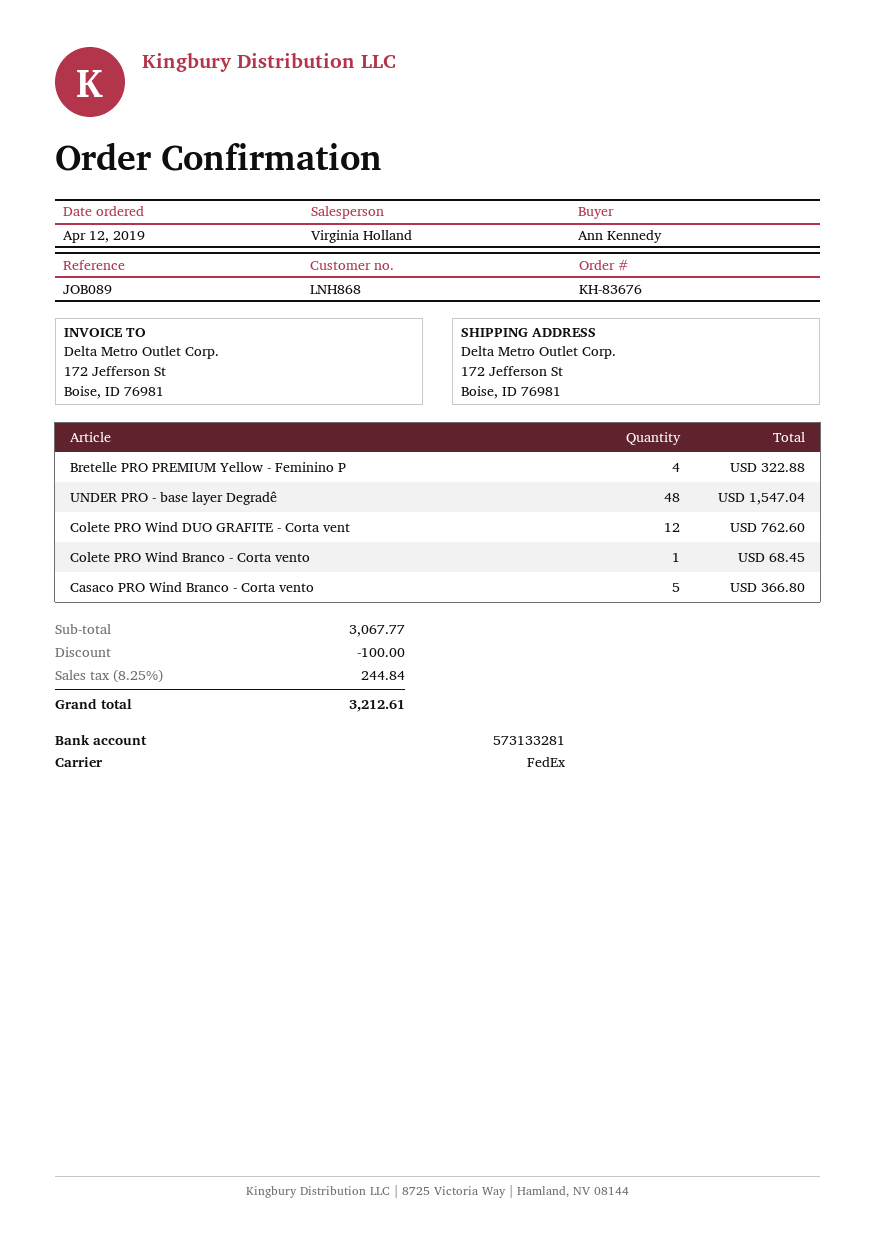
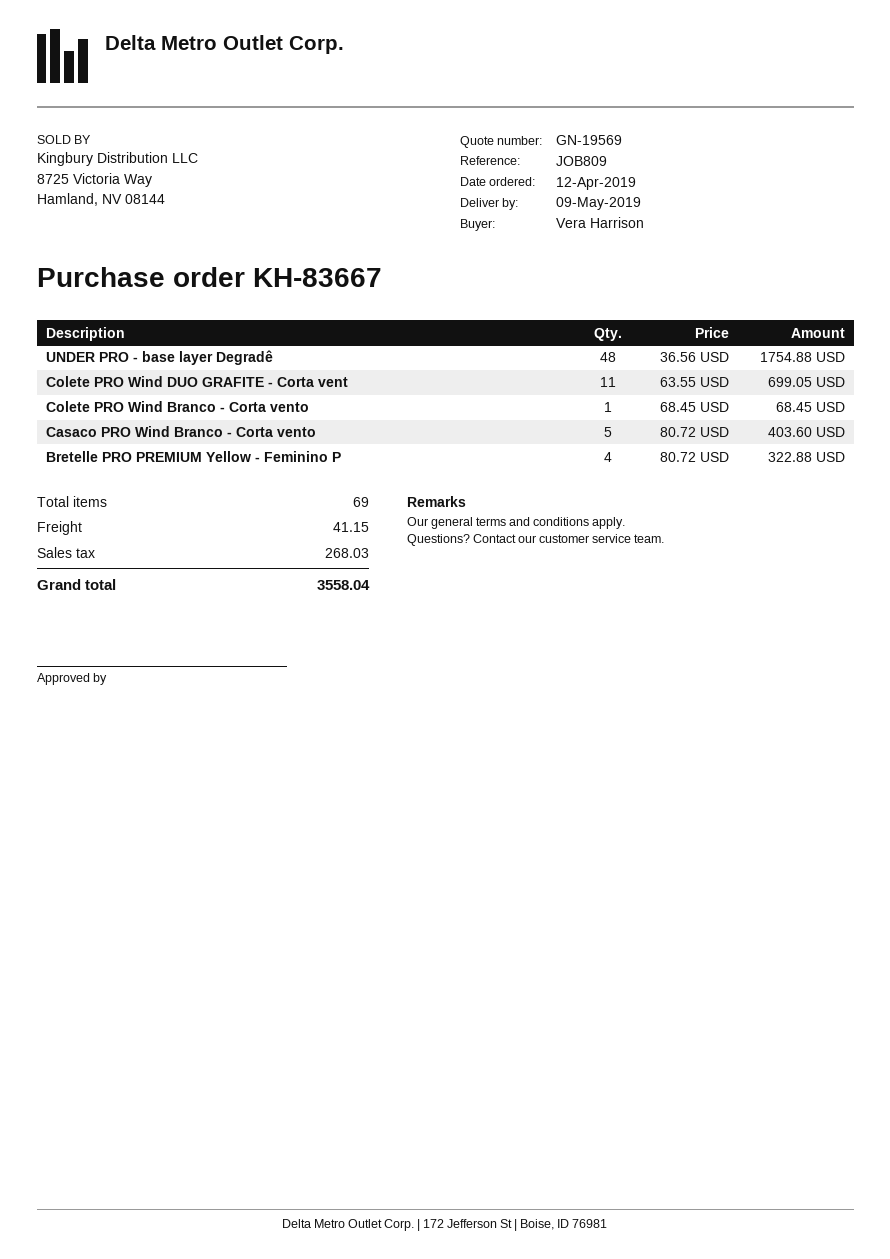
order number: KH-83676 -> KH-83667
reference: JOB089 -> JOB809
ordered by: Ann Kennedy -> Vera Harrison
UNDER PRO - base layer Degradê: 48 for 1547.04 -> 48 for 1754.88
Colete PRO Wind DUO GRAFITE - Corta vent: 12 for 762.60 -> 11 for 699.05
Casaco PRO Wind Branco - Corta vento: 5 for 366.80 -> 5 for 403.60
discount: 100.00 -> none
shipping: none -> 41.15
tax: 244.84 -> 268.03
total: 3212.61 -> 3558.04

